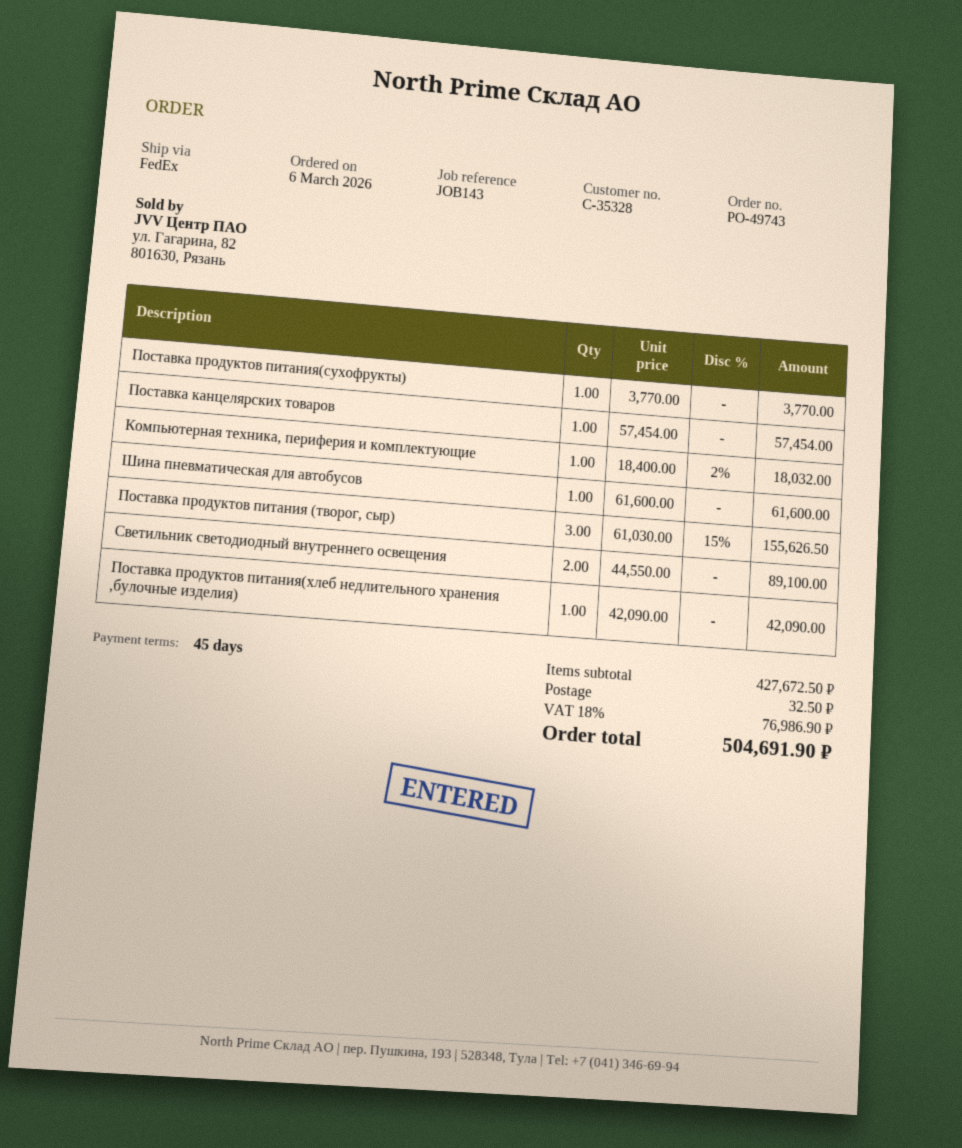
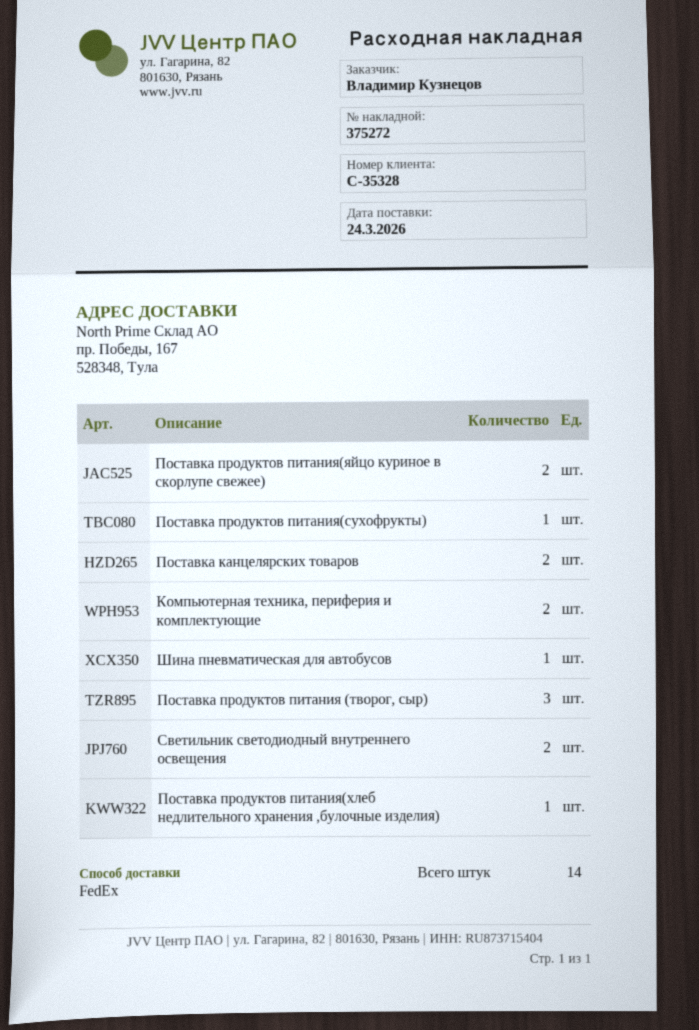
Поставка канцелярских товаров: 1 -> 2
Компьютерная техника, периферия и комплектующие: 1 -> 2
Поставка продуктов питания(яйцо куриное в скорлупе свежее): none -> 2

